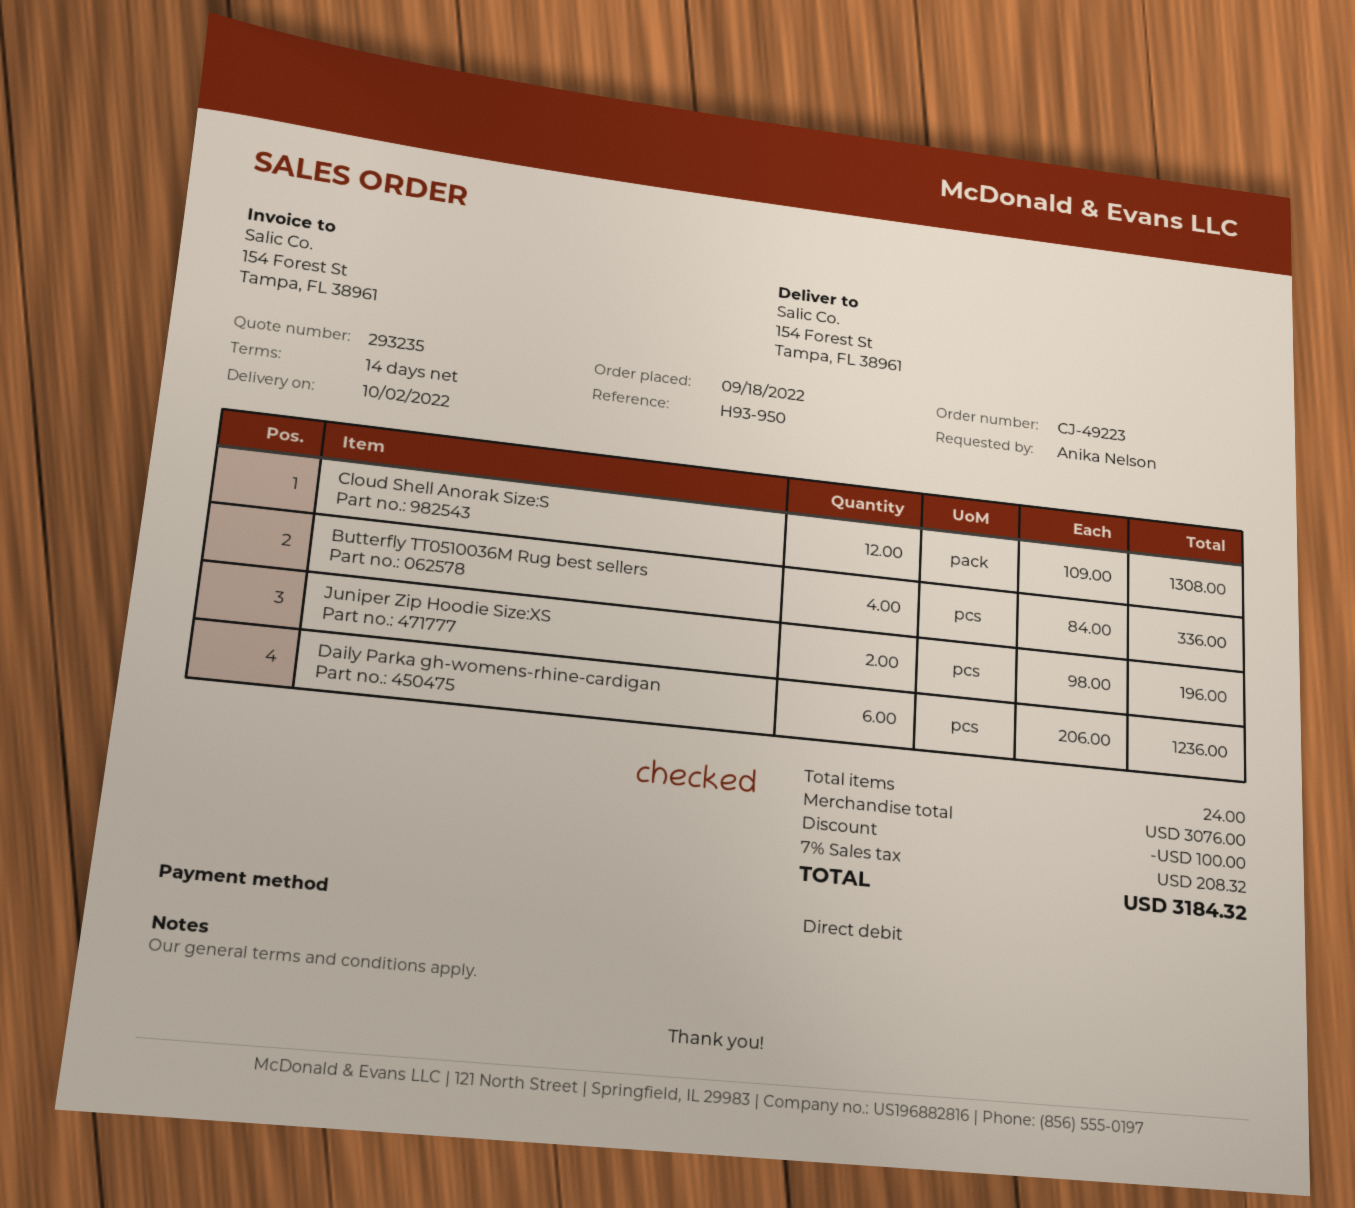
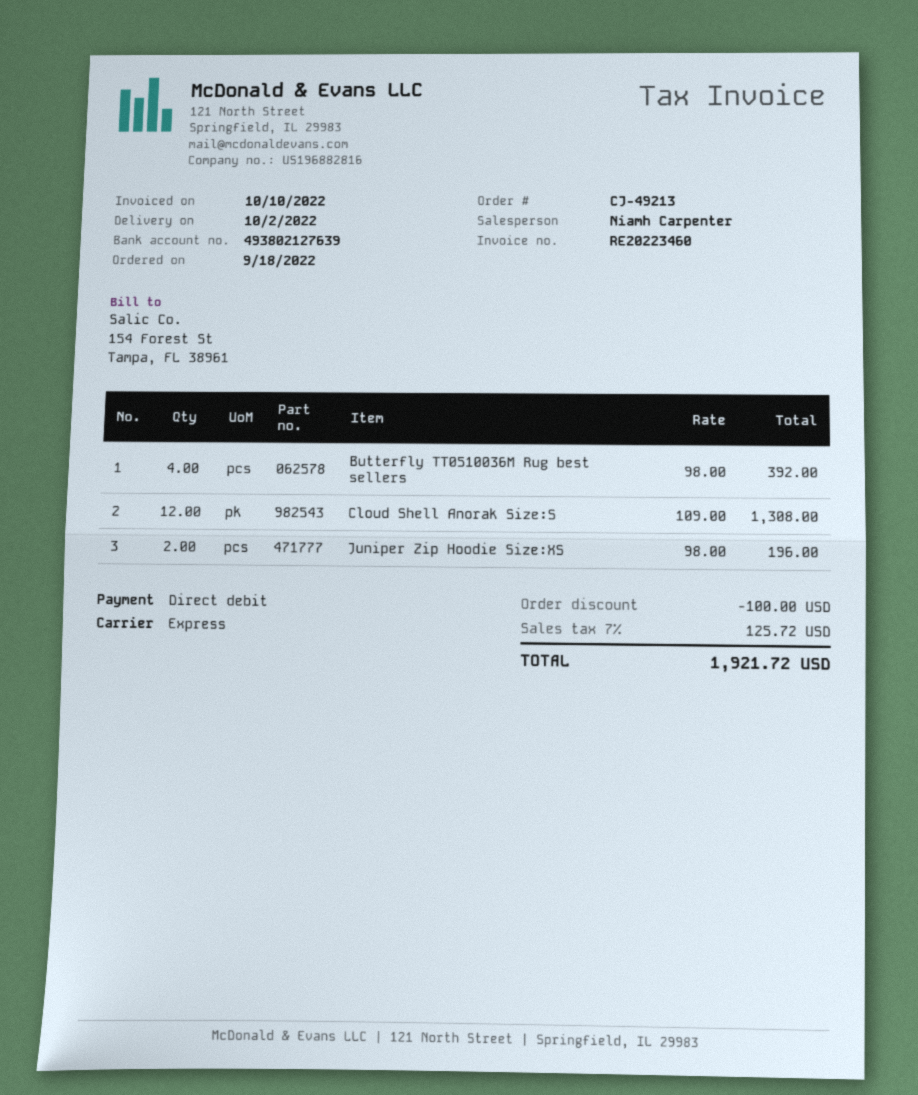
order number: CJ-49223 -> CJ-49213
Butterfly TT0510036M Rug best sellers: 4 x 84.00 = 336.00 -> 4 x 98.00 = 392.00
Daily Parka gh-womens-rhine-cardigan: 6 x 206.00 = 1236.00 -> none
tax: 7% = 208.32 -> 7% = 125.72
total: 3184.32 -> 1921.72

